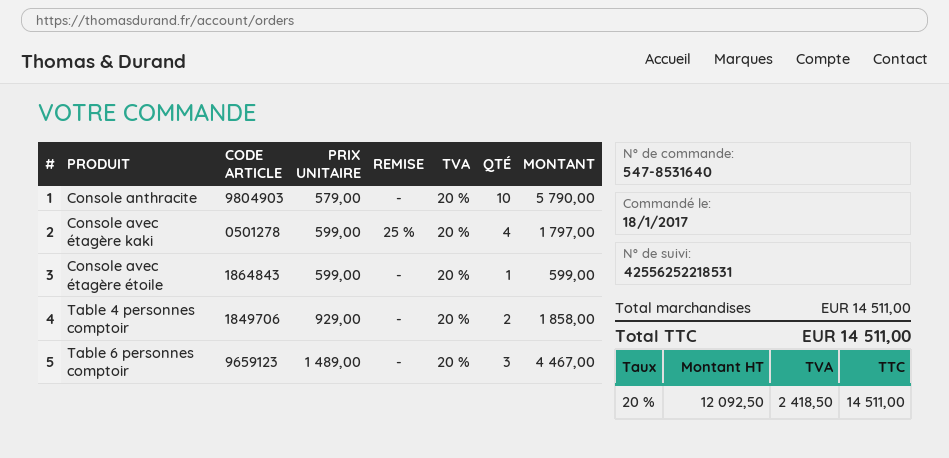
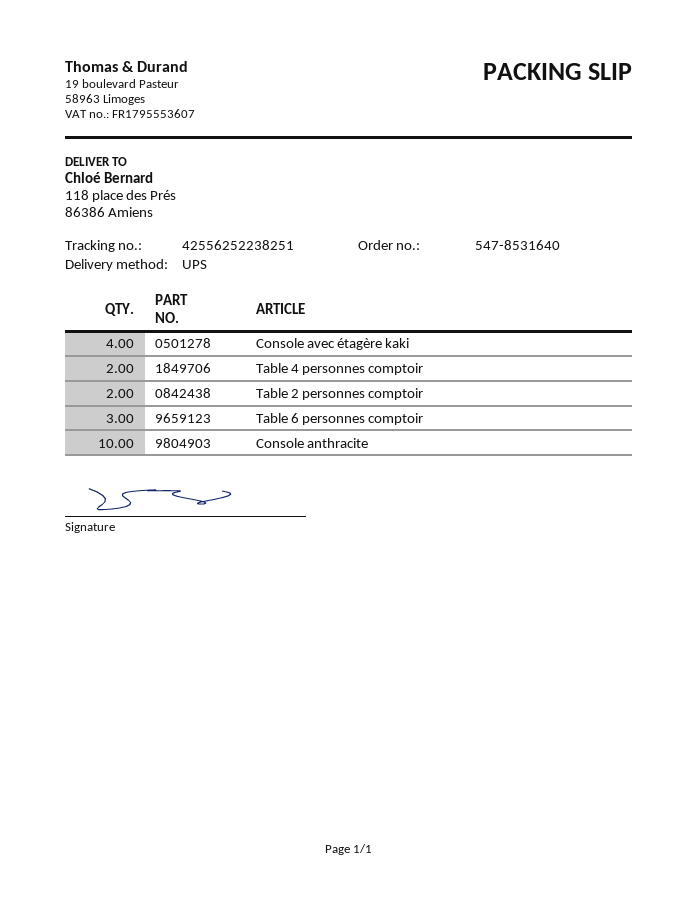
tracking number: 42556252218531 -> 42556252238251
Console avec étagère étoile: 1 -> none
Table 2 personnes comptoir: none -> 2

